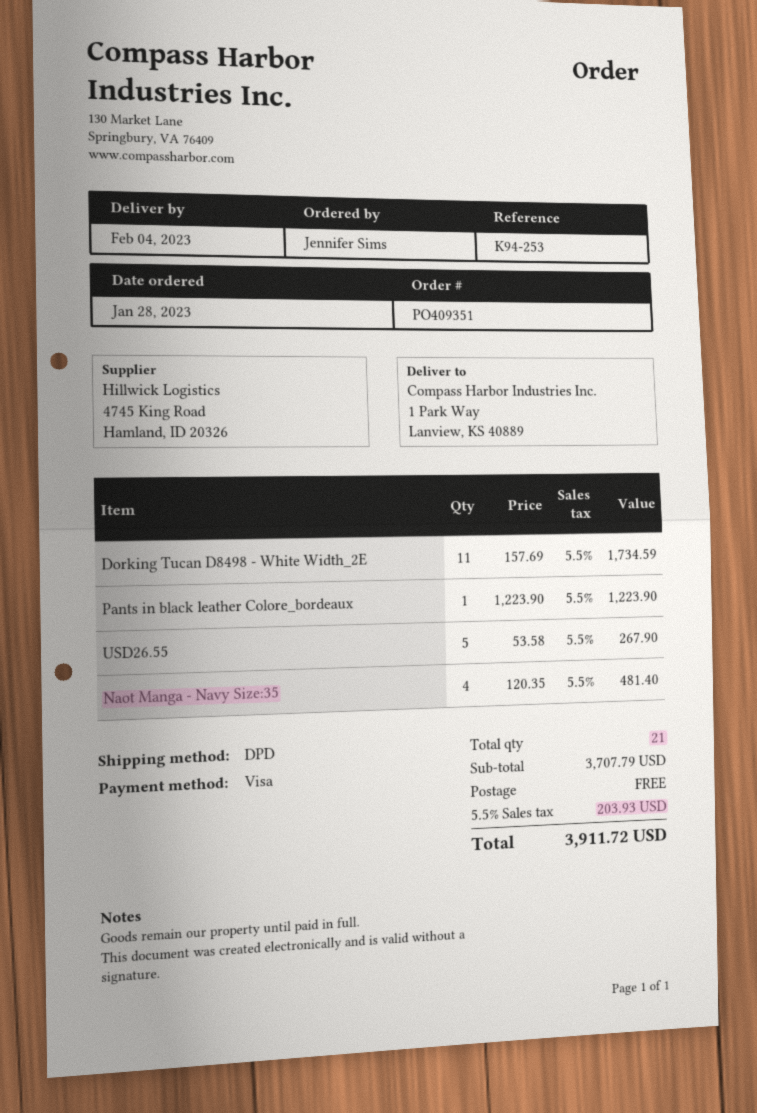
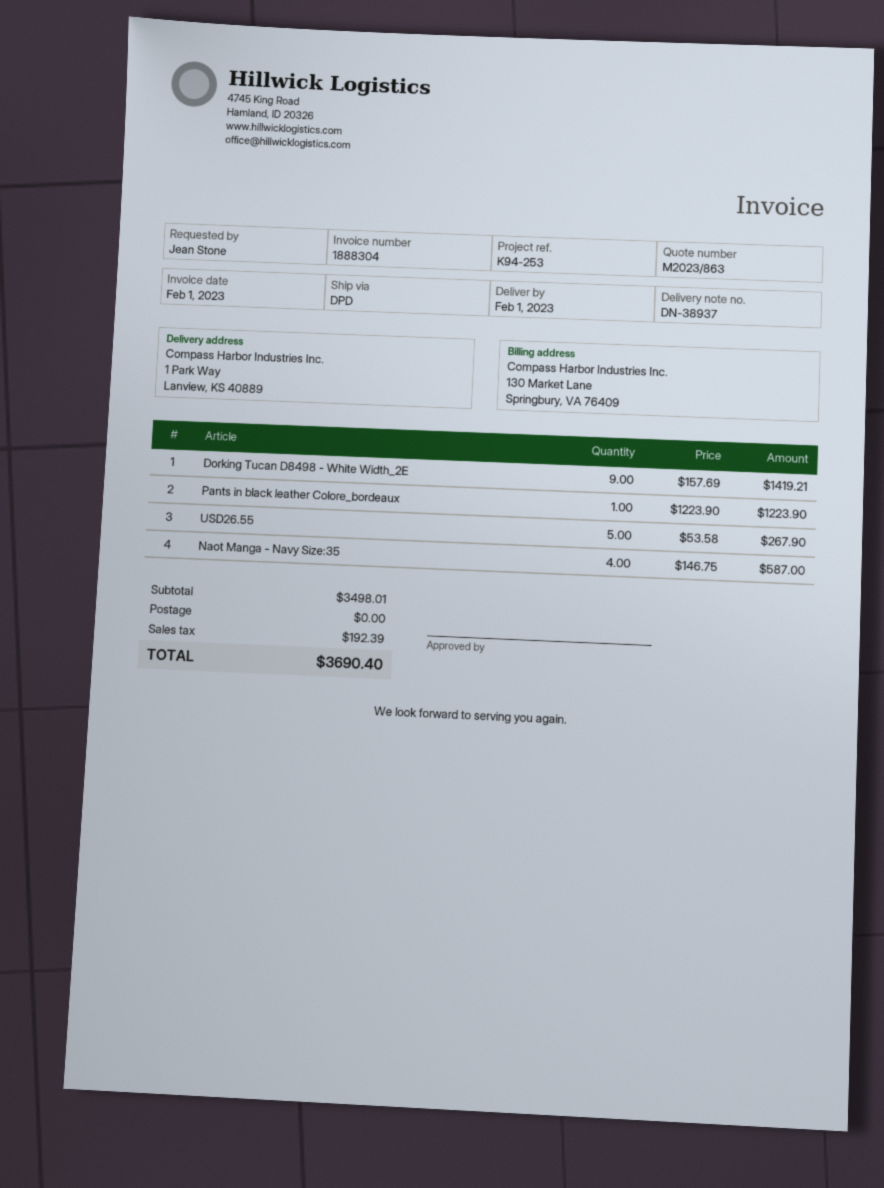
delivery date: 2023-02-04 -> 2023-02-01
ordered by: Jennifer Sims -> Jean Stone
Dorking Tucan D8498 - White Width_2E: 11 x 157.69 = 1734.59 -> 9 x 157.69 = 1419.21
Naot Manga - Navy Size:35: 4 x 120.35 = 481.40 -> 4 x 146.75 = 587.00
subtotal: 3707.79 -> 3498.01
tax: 203.93 -> 192.39
total: 3911.72 -> 3690.40

